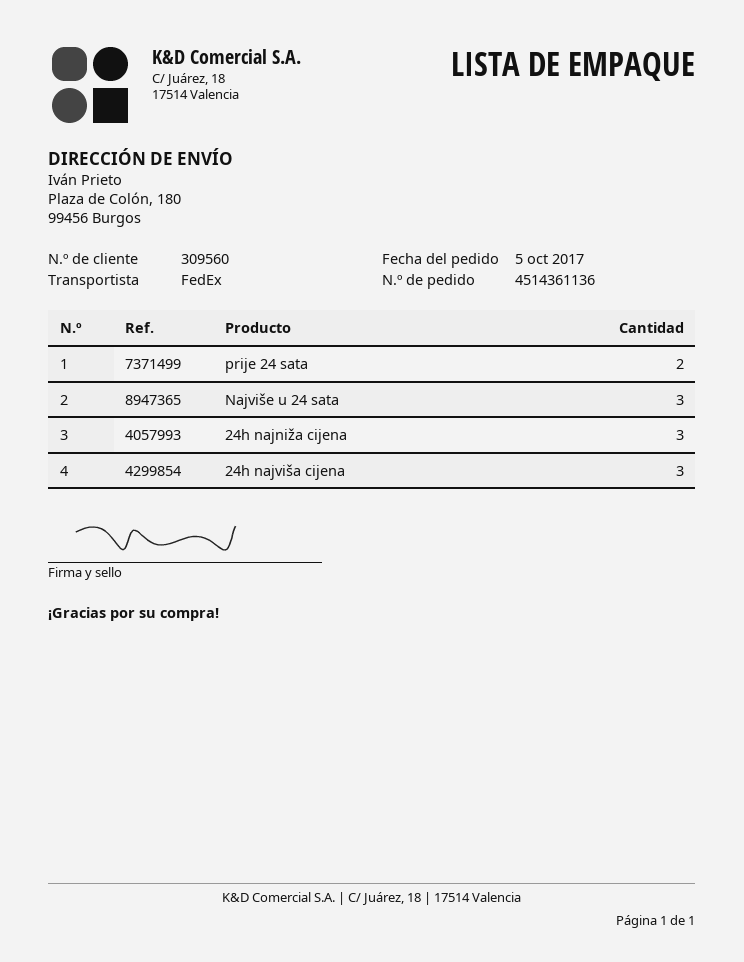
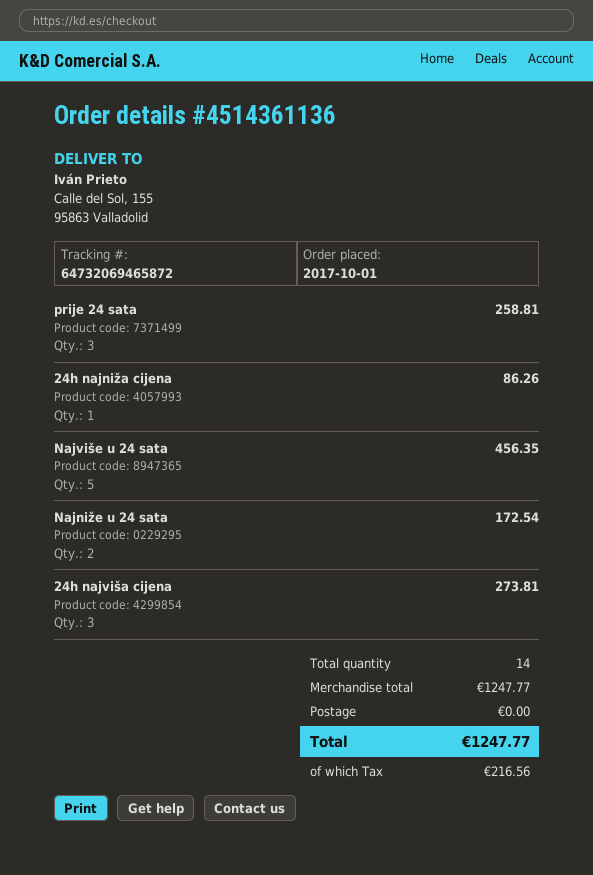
order date: 2017-10-05 -> 2017-10-01
ship to: Plaza de Colón, 180, 99456 Burgos -> Calle del Sol, 155, 95863 Valladolid
prije 24 sata: 2 -> 3
Najviše u 24 sata: 3 -> 5
24h najniža cijena: 3 -> 1
Najniže u 24 sata: none -> 2

